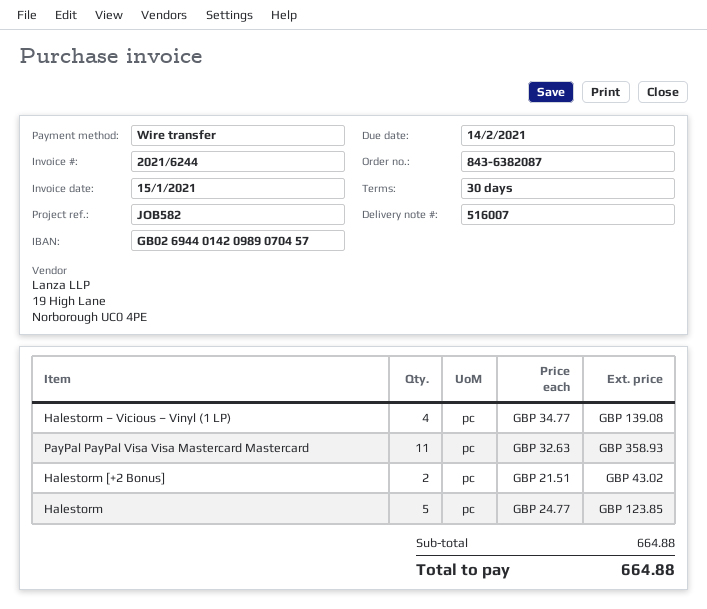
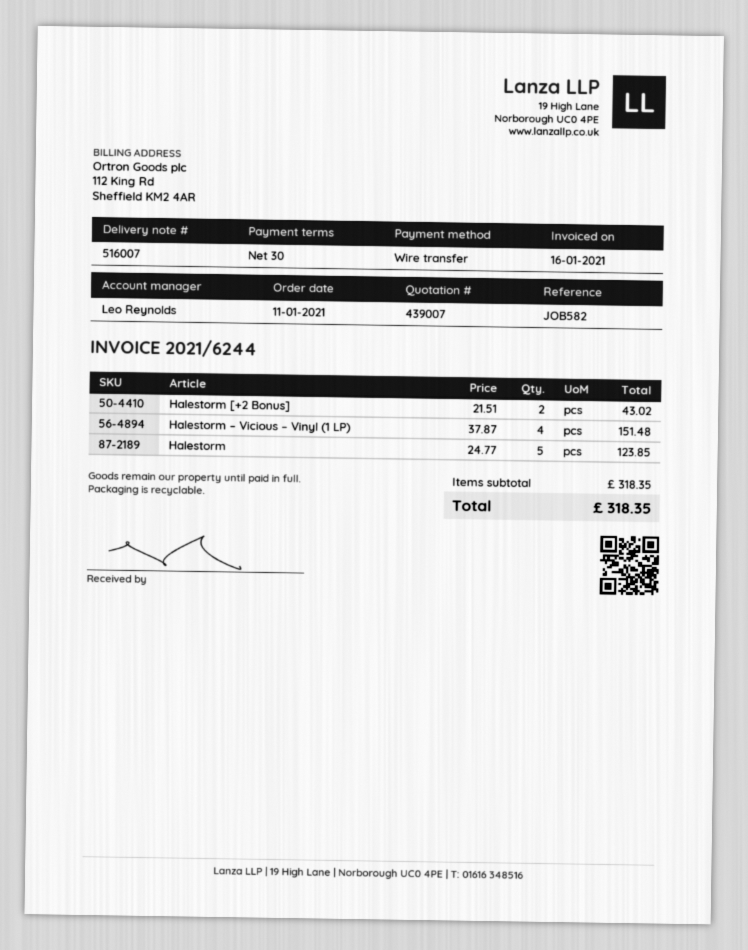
invoice date: 2021-01-15 -> 2021-01-16
Halestorm – Vicious – Vinyl (1 LP): 4 x 34.77 = 139.08 -> 4 x 37.87 = 151.48
PayPal PayPal Visa Visa Mastercard Mastercard: 11 x 32.63 = 358.93 -> none
subtotal: 664.88 -> 318.35
total: 664.88 -> 318.35

